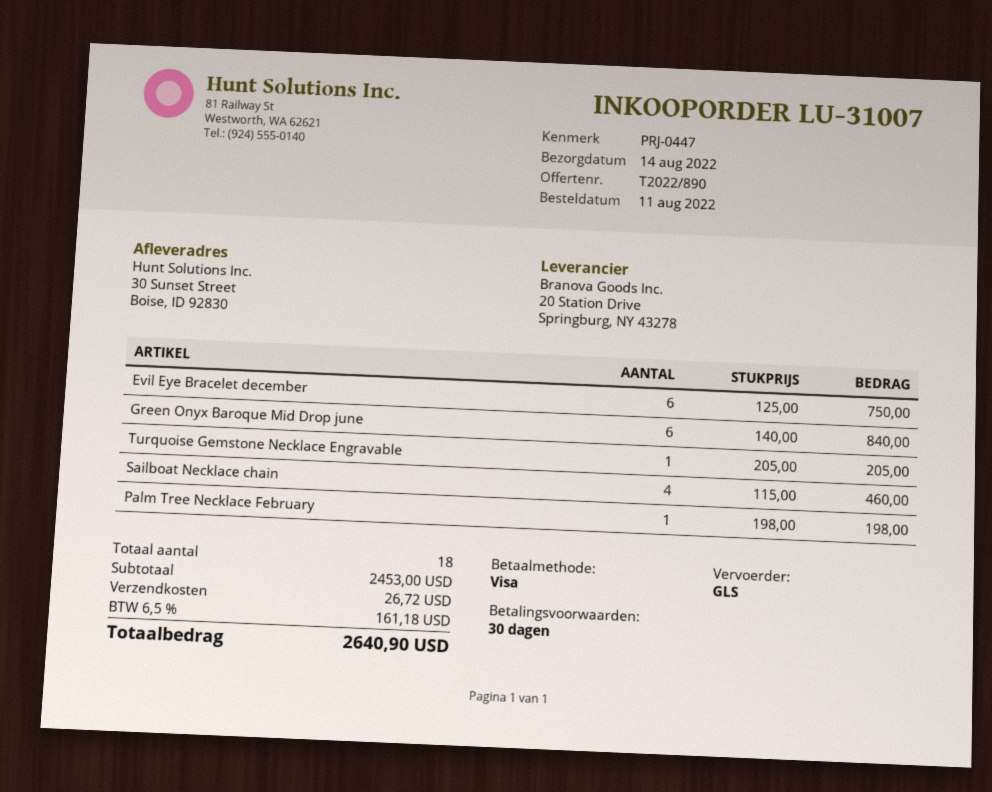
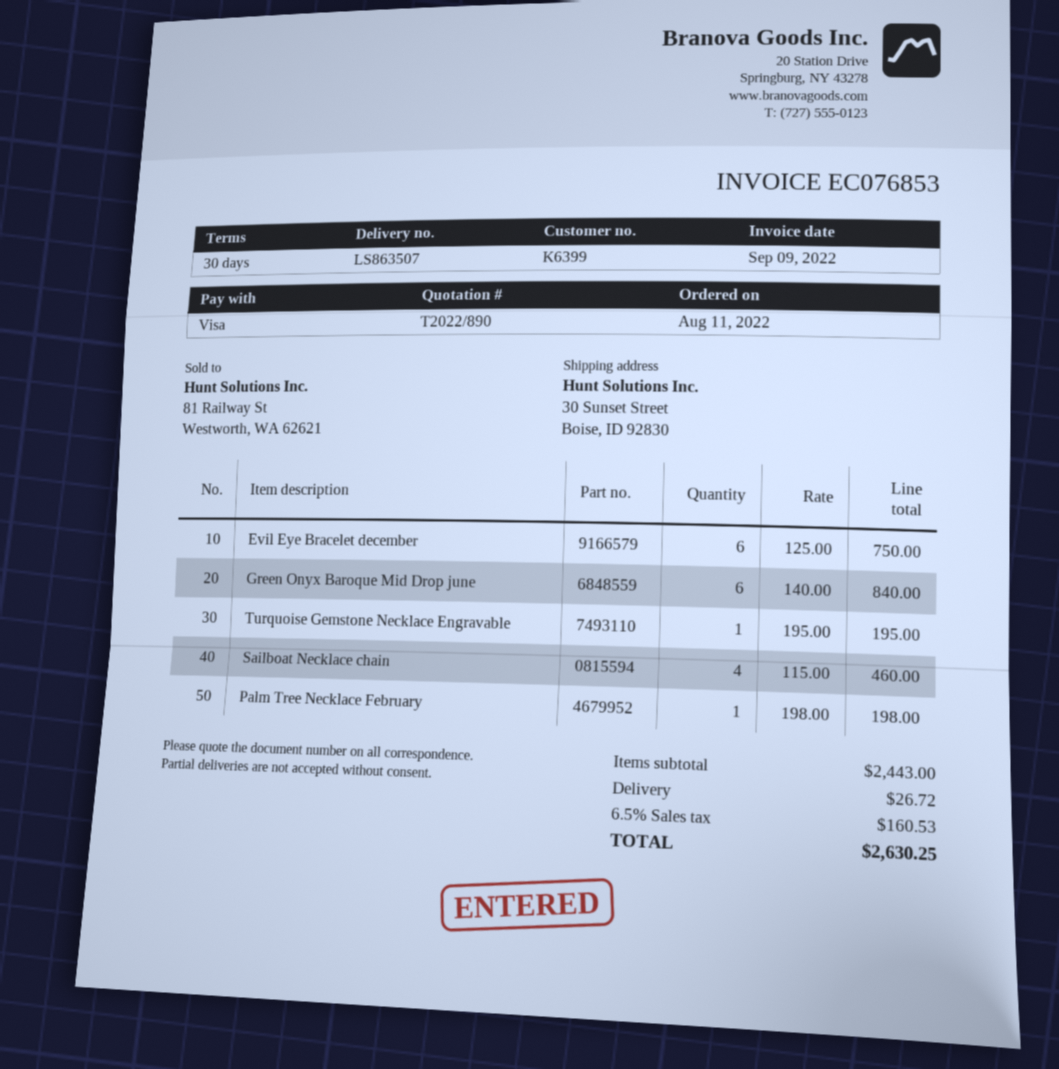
Turquoise Gemstone Necklace Engravable: 1 x 205.00 = 205.00 -> 1 x 195.00 = 195.00
subtotal: 2453.00 -> 2443.00
tax: 6.5% = 161.18 -> 6.5% = 160.53
total: 2640.90 -> 2630.25

